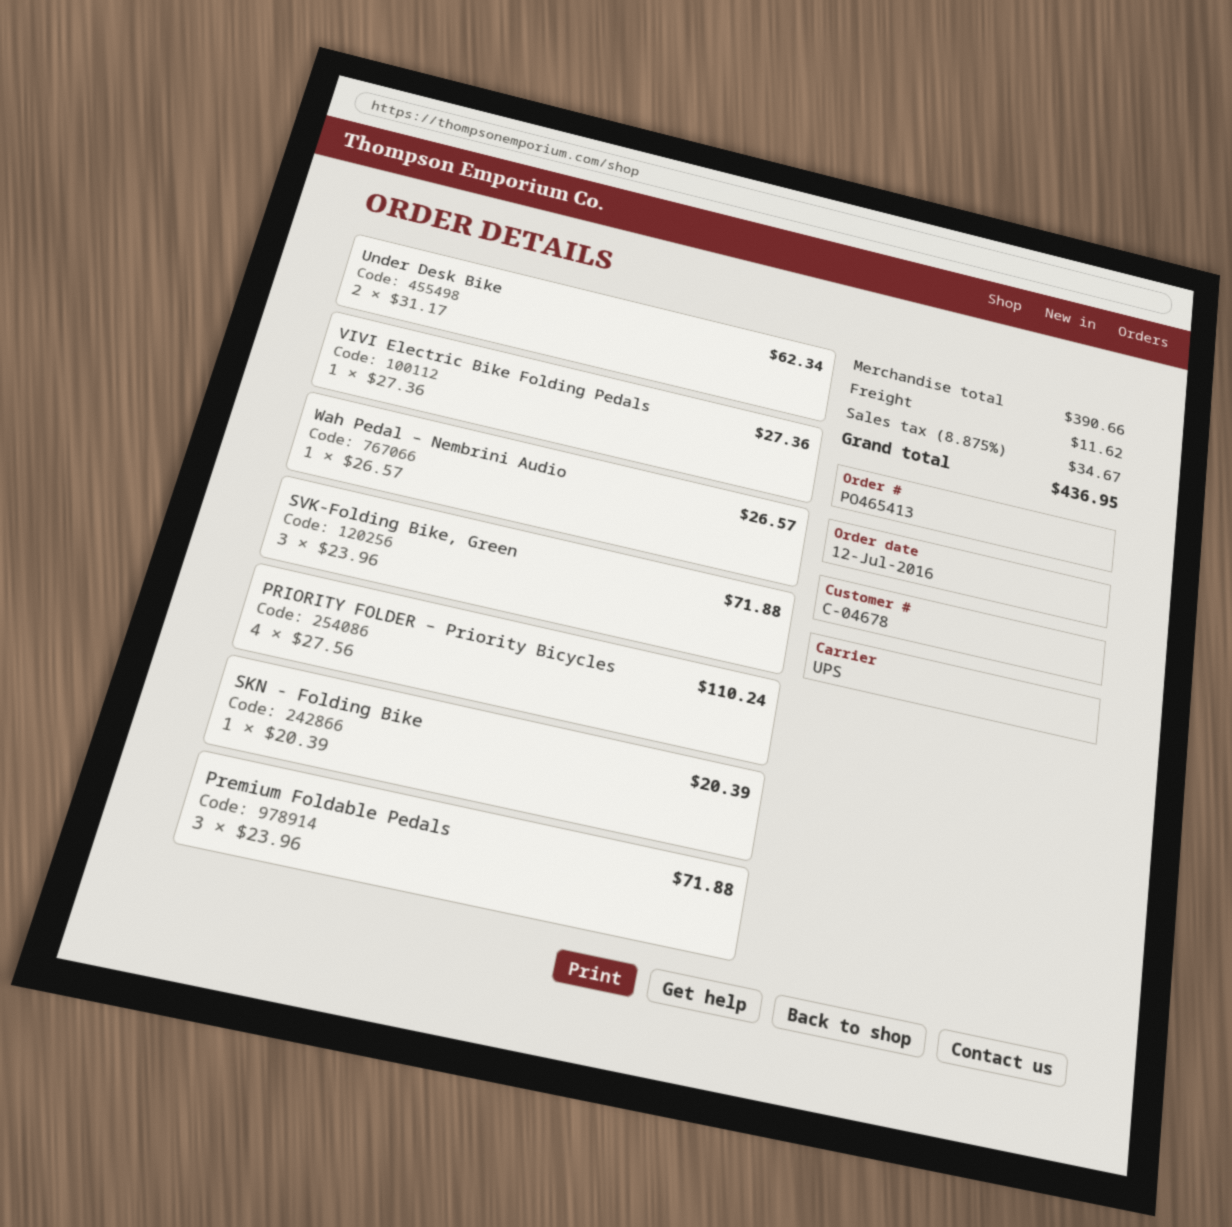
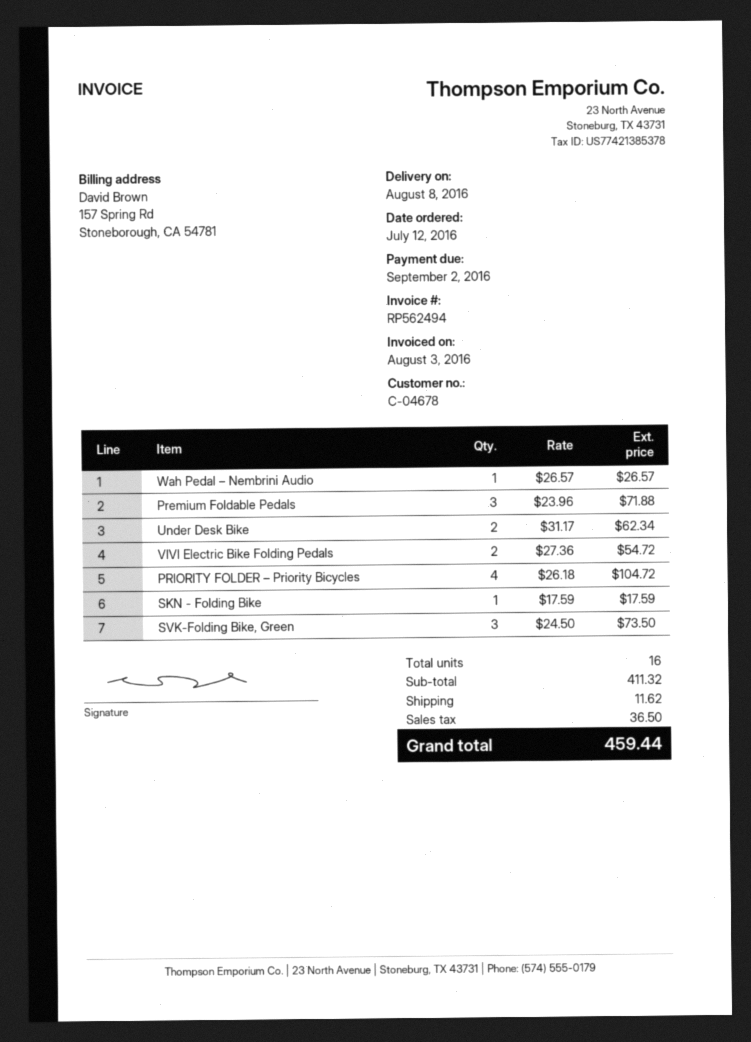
VIVI Electric Bike Folding Pedals: 1 x 27.36 = 27.36 -> 2 x 27.36 = 54.72
SVK-Folding Bike, Green: 3 x 23.96 = 71.88 -> 3 x 24.50 = 73.50
PRIORITY FOLDER – Priority Bicycles: 4 x 27.56 = 110.24 -> 4 x 26.18 = 104.72
SKN - Folding Bike: 1 x 20.39 = 20.39 -> 1 x 17.59 = 17.59
subtotal: 390.66 -> 411.32
tax: 34.67 -> 36.50
total: 436.95 -> 459.44

